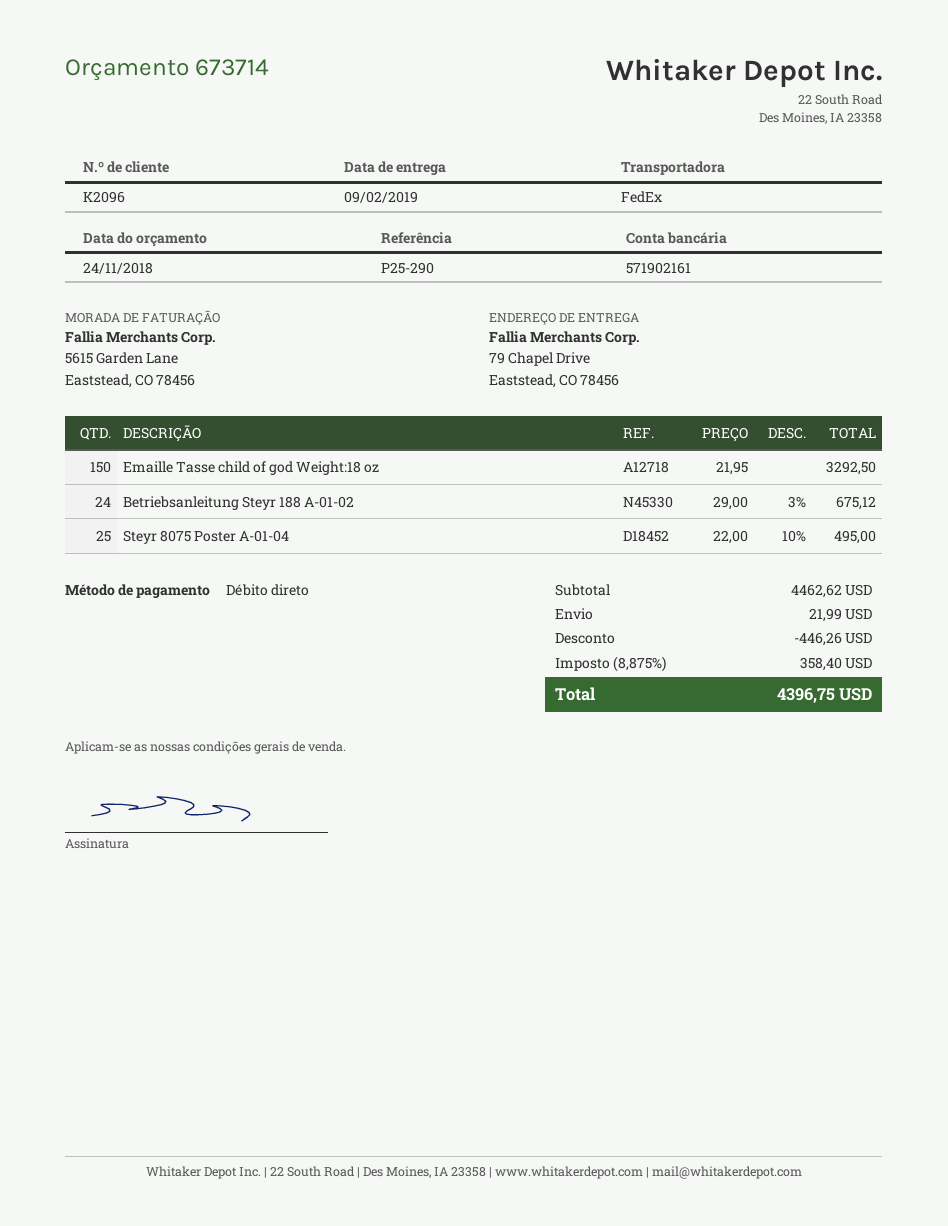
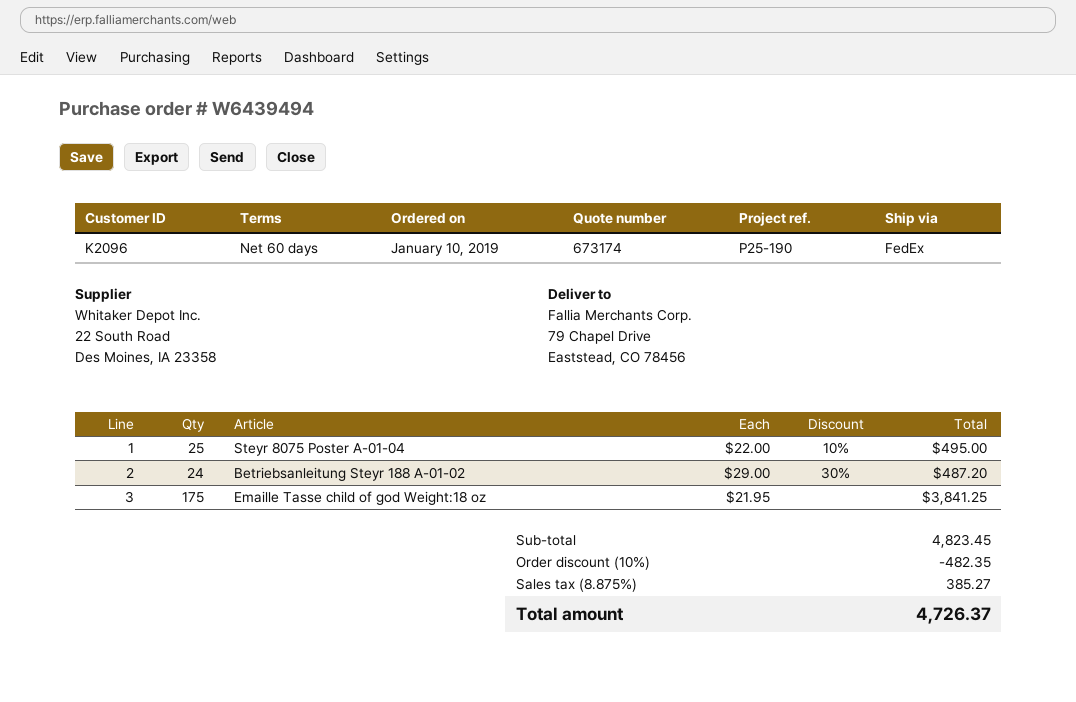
quote number: 673714 -> 673174
reference: P25-290 -> P25-190
Emaille Tasse child of god Weight:18 oz: 150 x 21.95 = 3292.50 -> 175 x 21.95 = 3841.25
Betriebsanleitung Steyr 188 A-01-02: 24 x 29.00 - 3% = 675.12 -> 24 x 29.00 - 30% = 487.20
subtotal: 4462.62 -> 4823.45
discount: 446.26 -> 482.35
shipping: 21.99 -> none
tax: 8.875% = 358.40 -> 8.875% = 385.27
total: 4396.75 -> 4726.37

